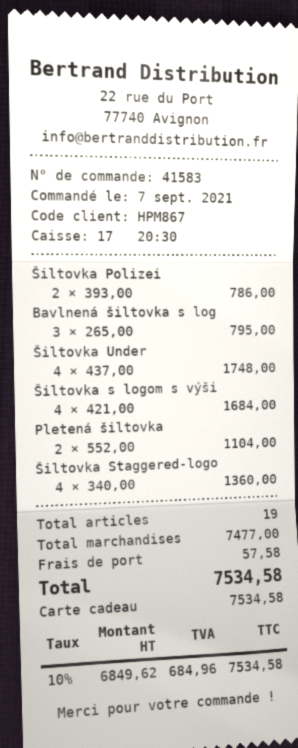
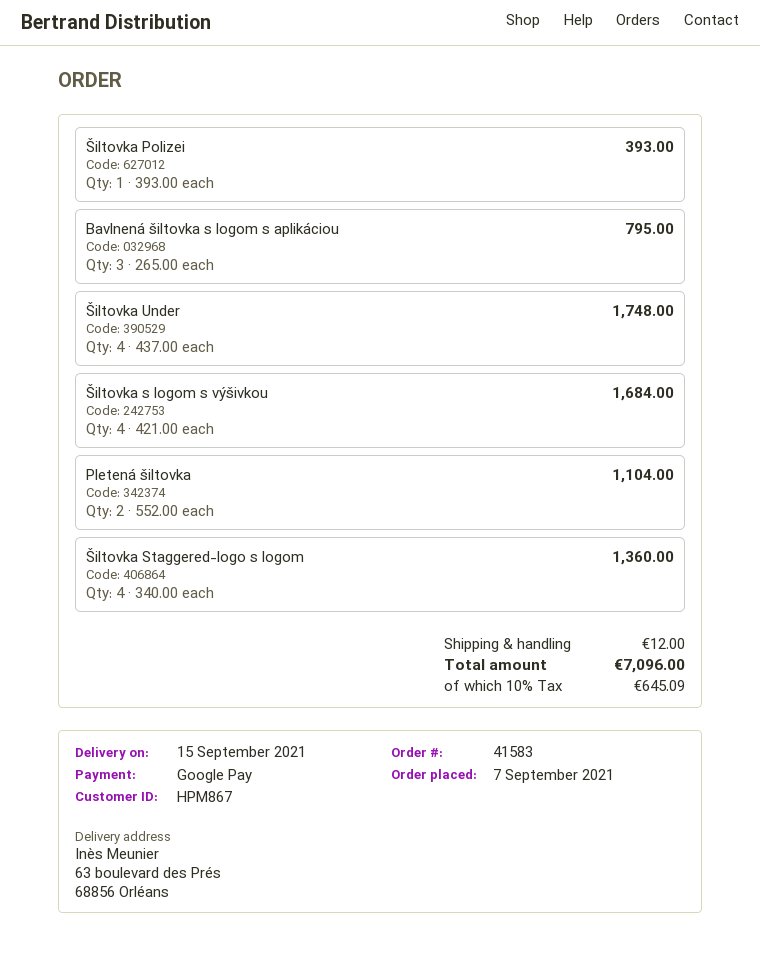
payment method: gift card -> Google Pay
Šiltovka Polizei: 2 x 393.00 = 786.00 -> 1 x 393.00 = 393.00
shipping: 57.58 -> 12.00
tax: 10% = 684.96 -> 10% = 645.09
total: 7534.58 -> 7096.00

